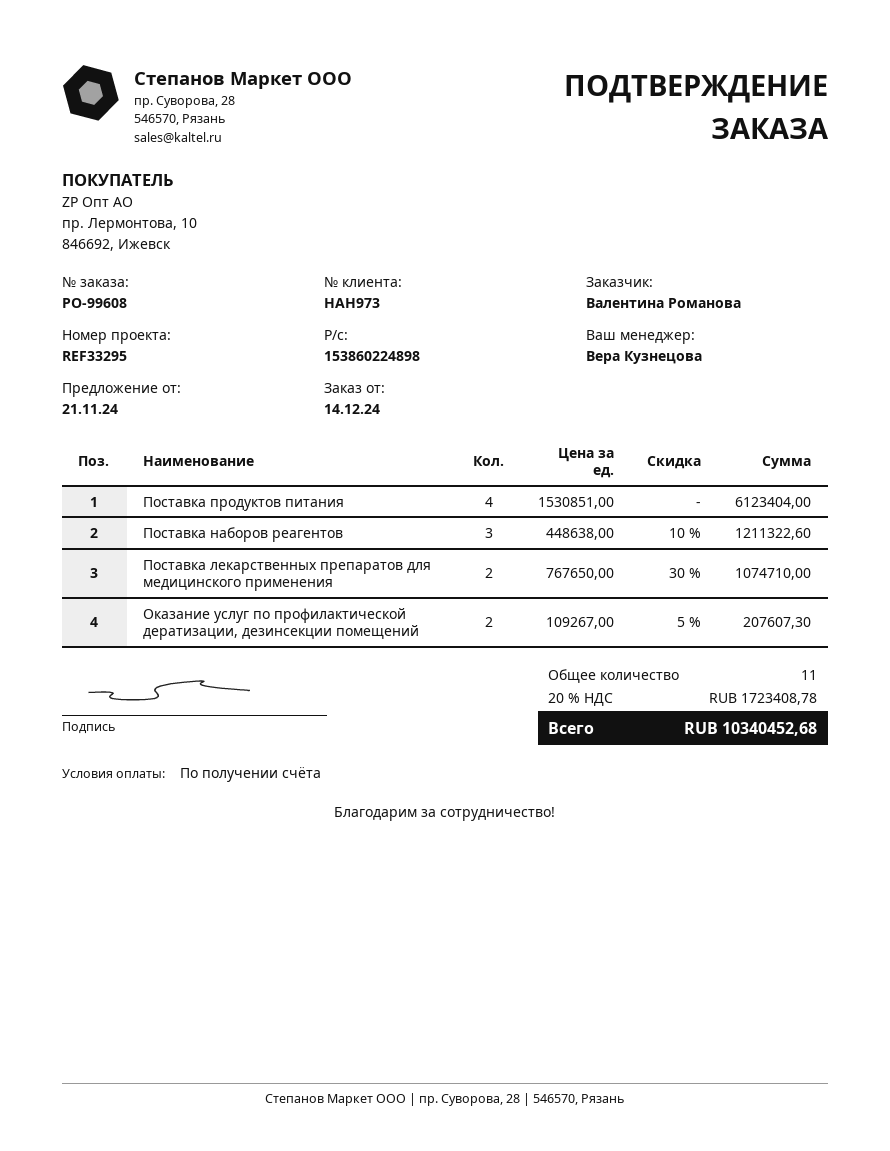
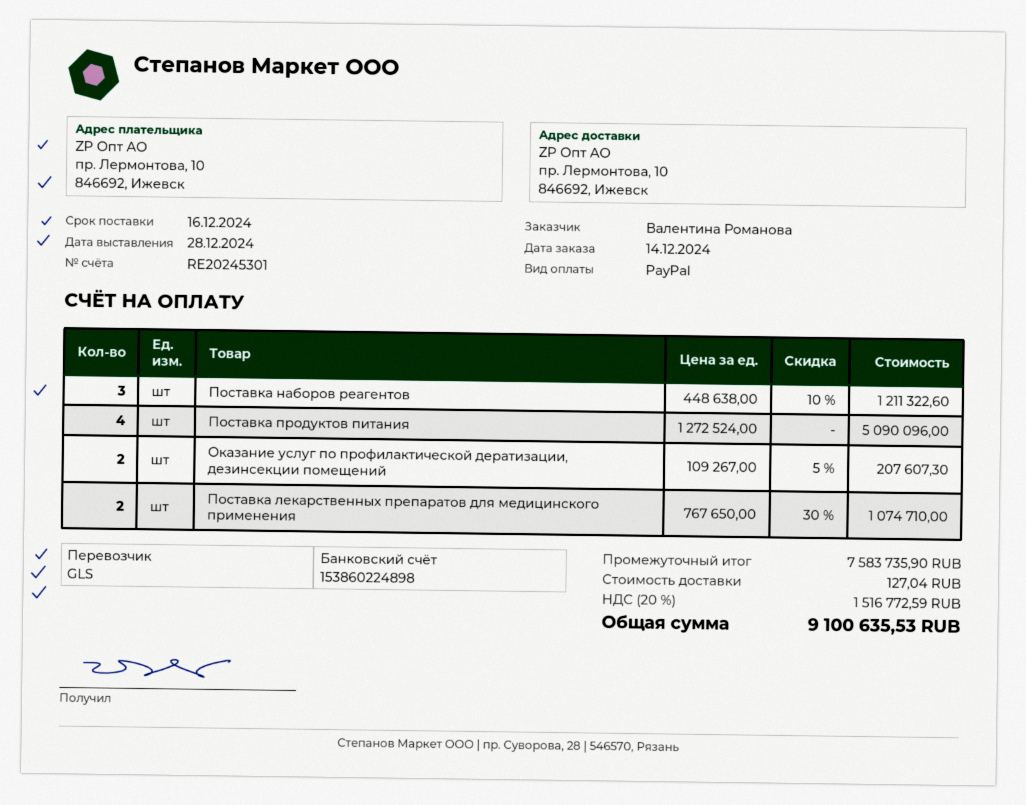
Поставка продуктов питания: 4 x 1530851.00 = 6123404.00 -> 4 x 1272524.00 = 5090096.00
shipping: none -> 127.04
tax: 20% = 1723408.78 -> 20% = 1516772.59
total: 10340452.68 -> 9100635.53

